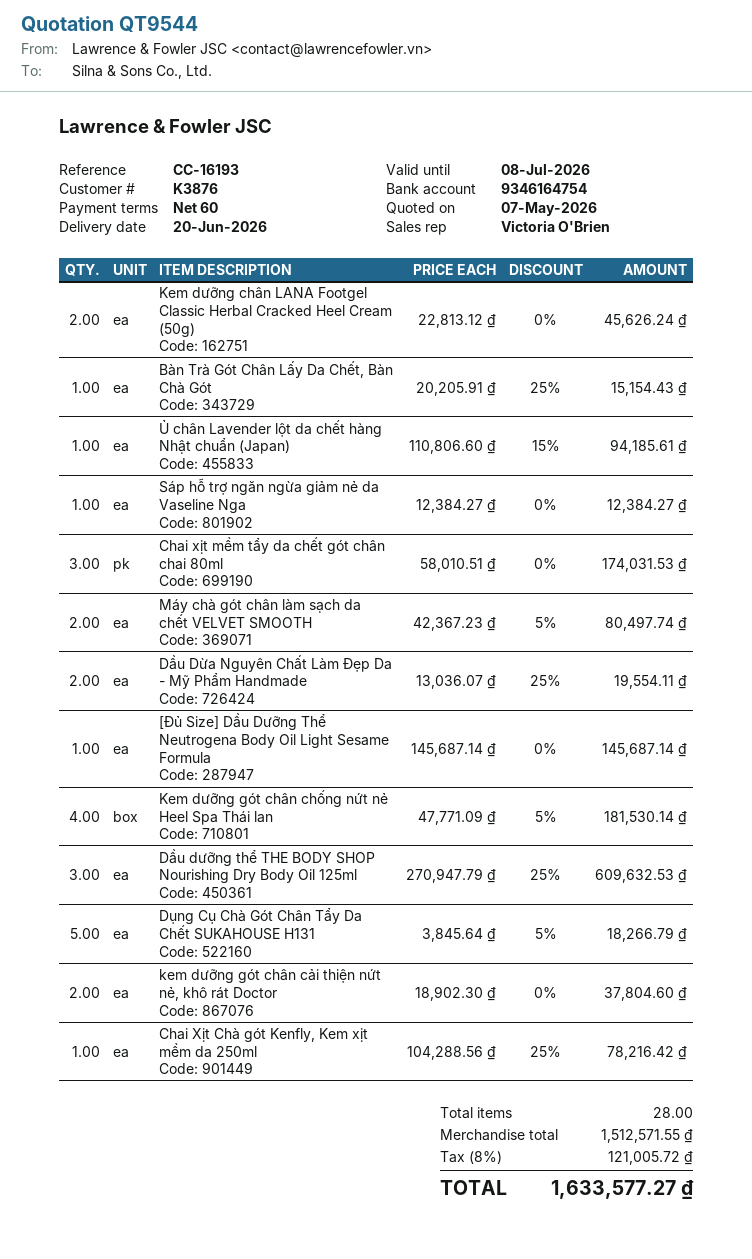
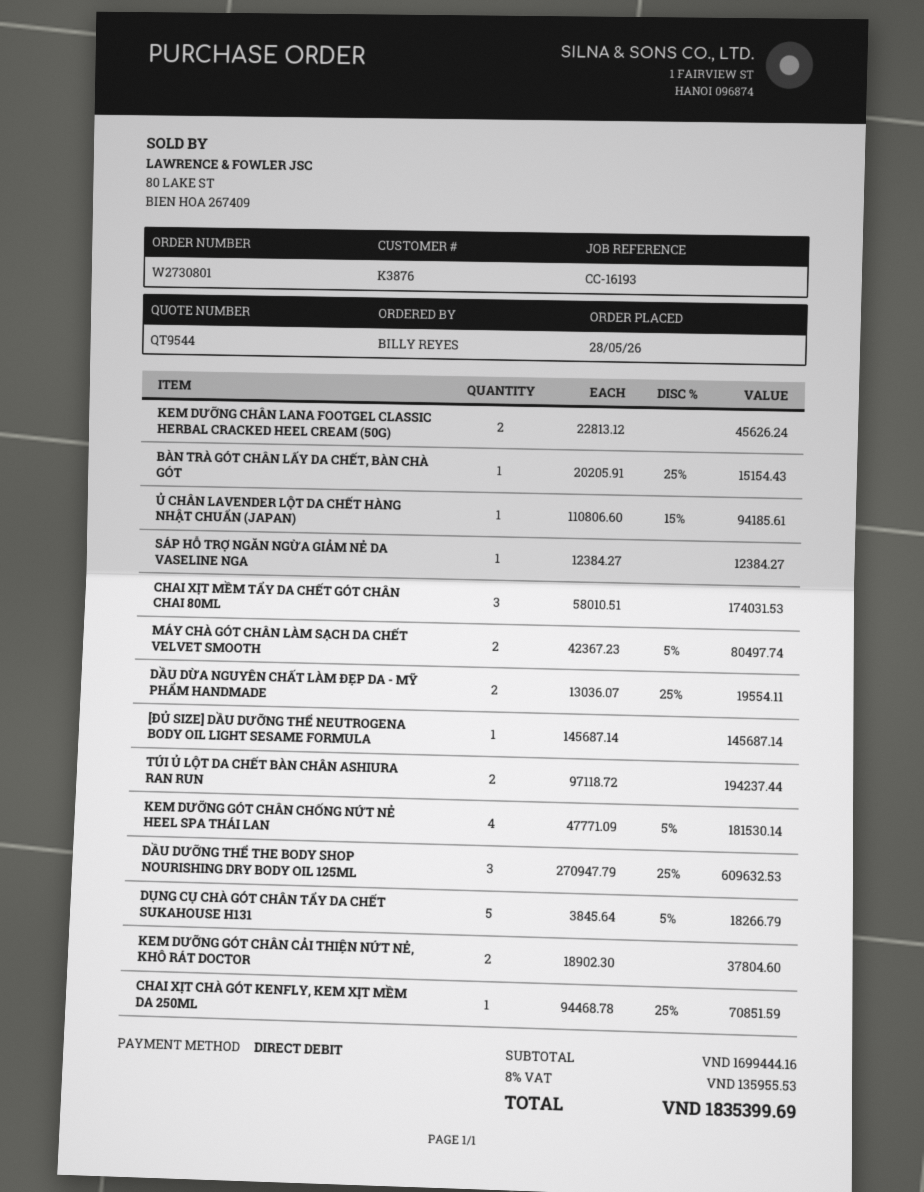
Chai Xịt Chà gót Kenfly, Kem xịt mềm da 250ml: 1 x 104288.56 - 25% = 78216.42 -> 1 x 94468.78 - 25% = 70851.59
TÚI Ủ LỘT DA CHẾT BÀN CHÂN ASHIURA RAN RUN: none -> 2 x 97118.72 = 194237.44
subtotal: 1512571.55 -> 1699444.16
tax: 8% = 121005.72 -> 8% = 135955.53
total: 1633577.27 -> 1835399.69

